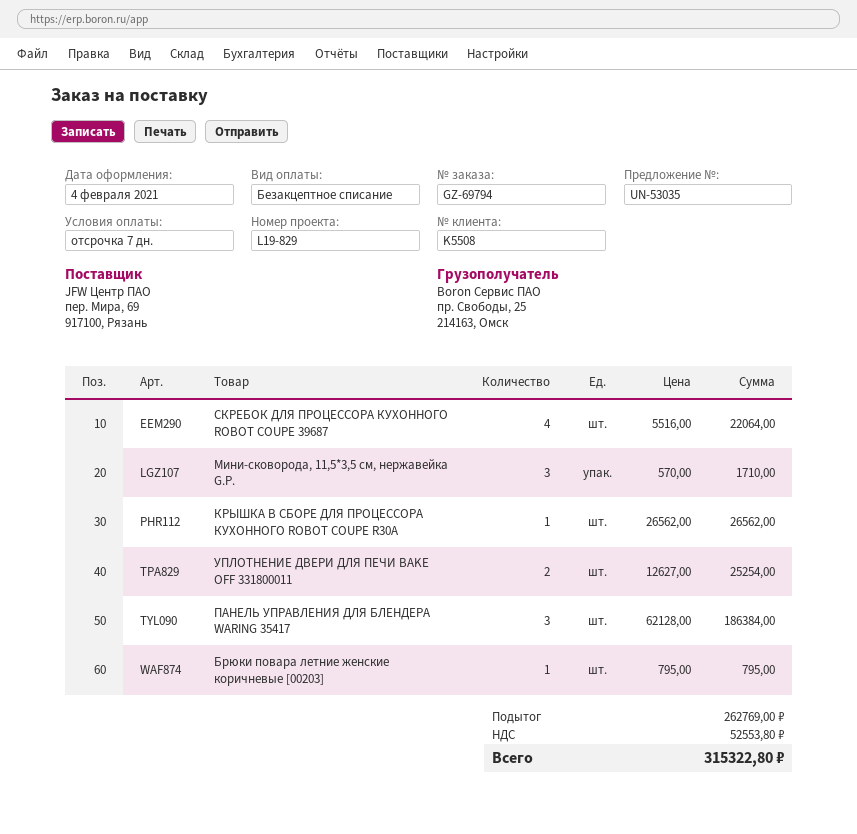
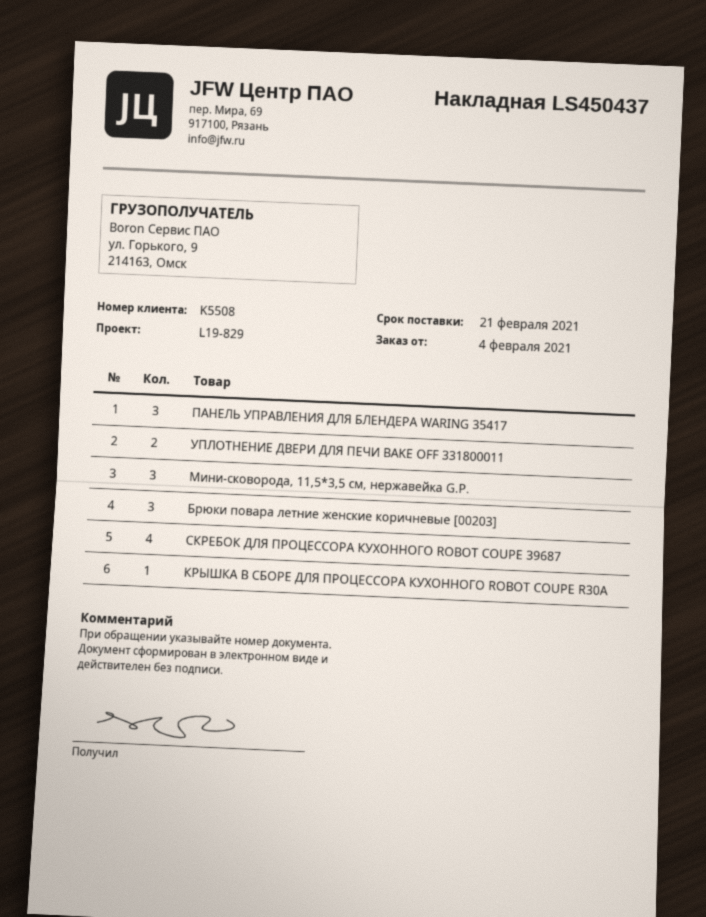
ship to: пр. Свободы, 25, 214163, Омск -> ул. Горького, 9, 214163, Омск
Брюки повара летние женские коричневые [00203]: 1 -> 3

